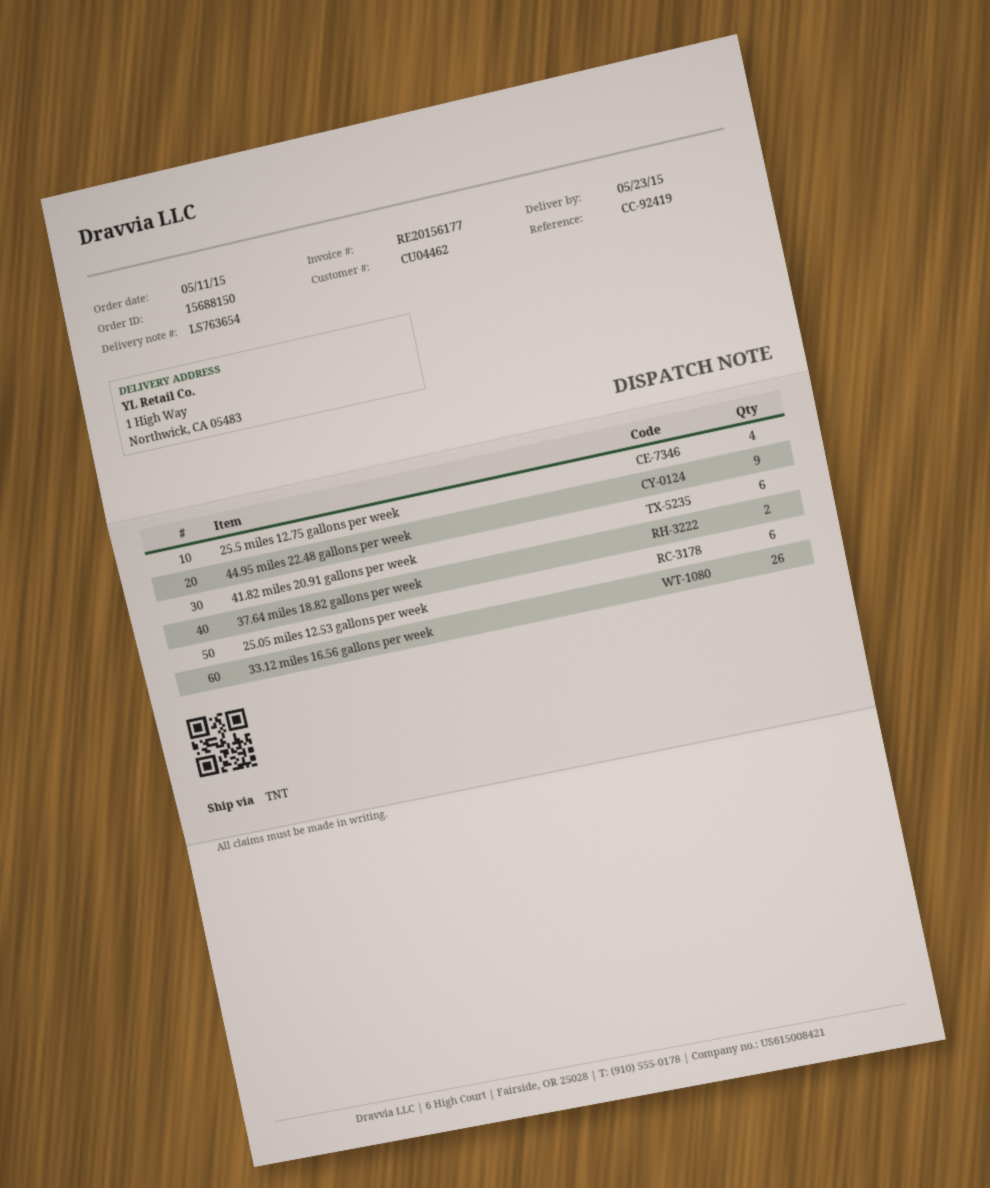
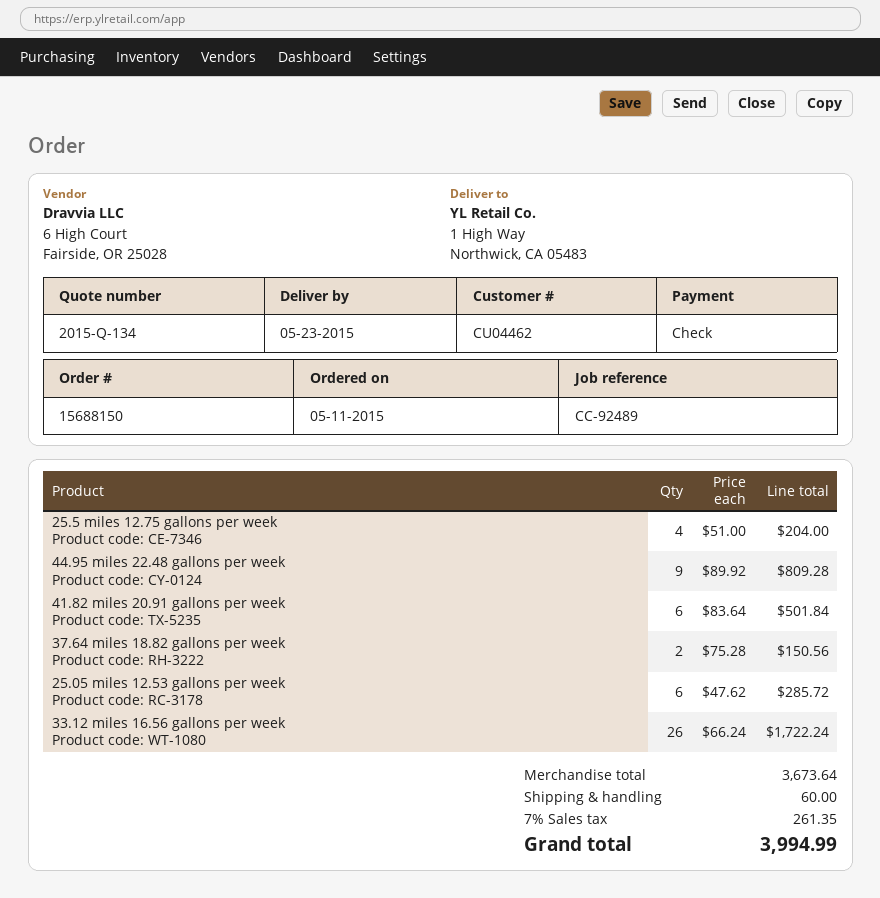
reference: CC-92419 -> CC-92489

